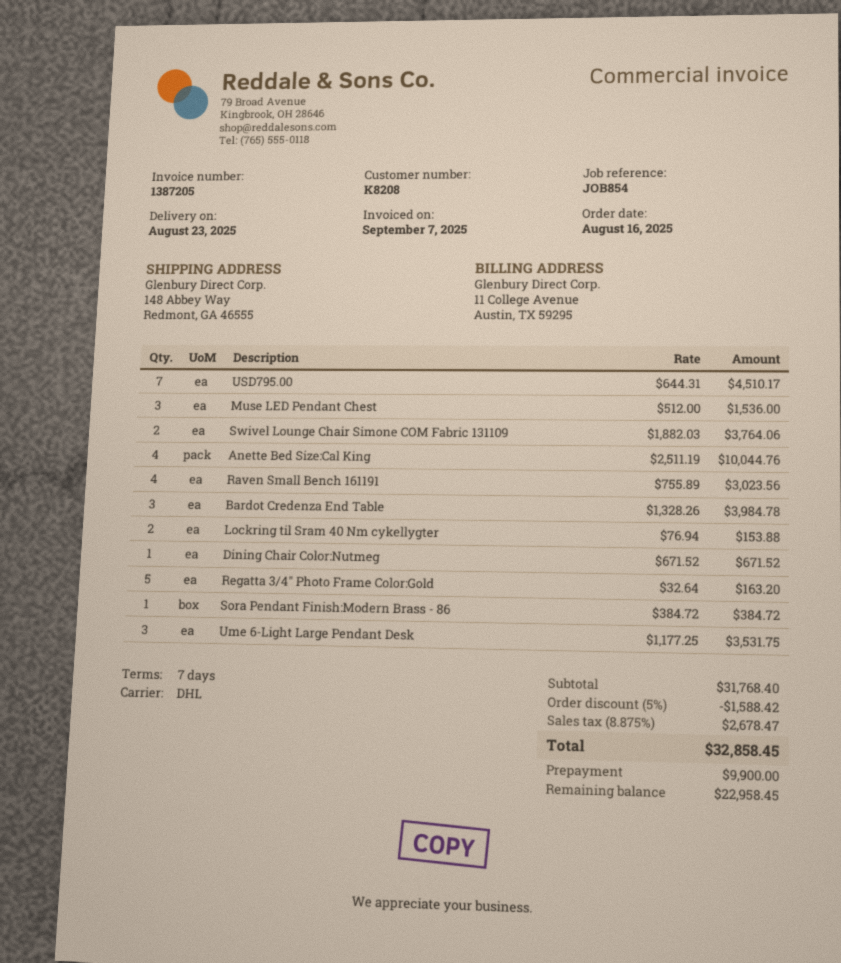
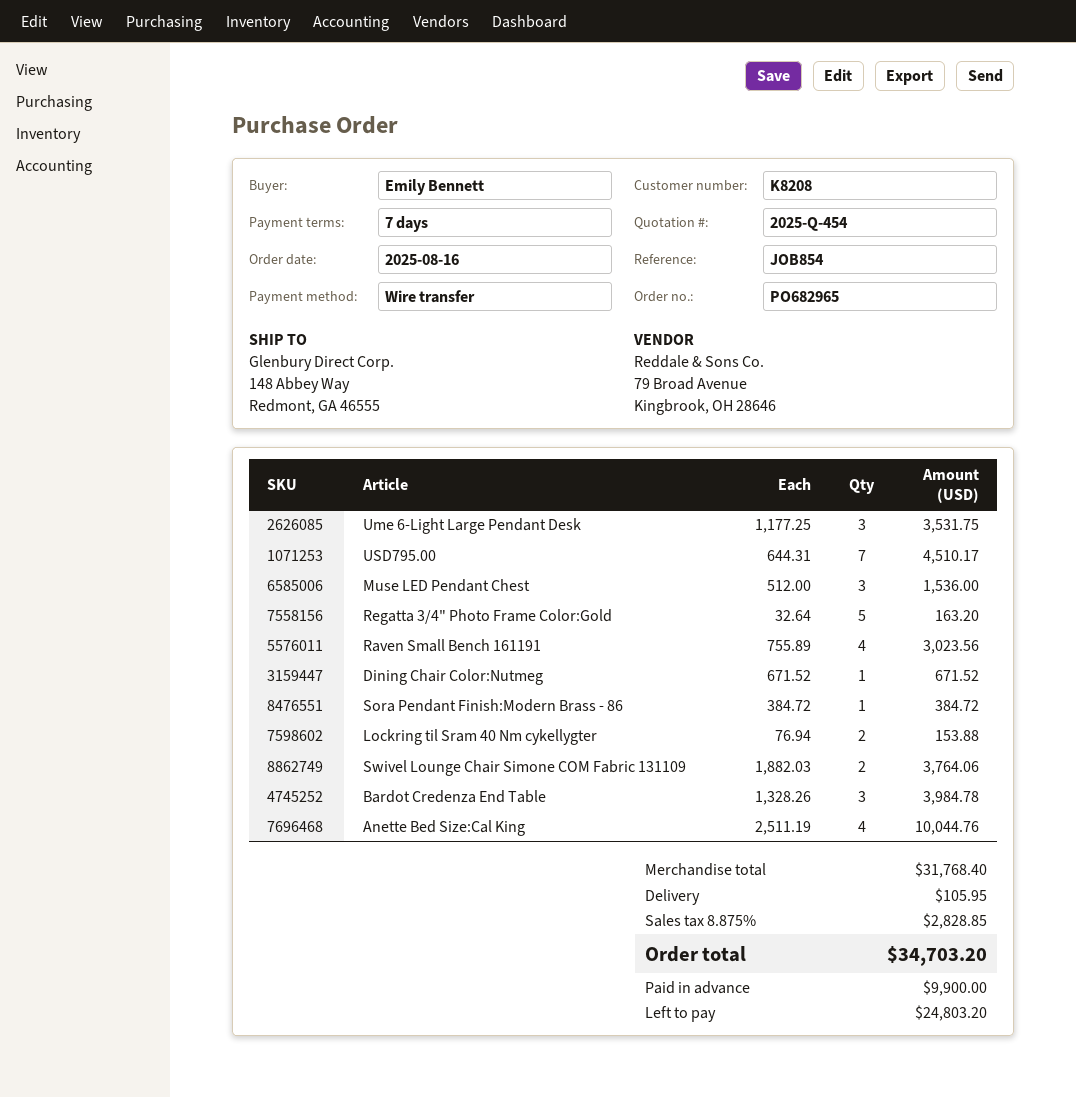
discount: 5% = 1588.42 -> none
shipping: none -> 105.95
tax: 8.875% = 2678.47 -> 8.875% = 2828.85
total: 32858.45 -> 34703.20
balance: 22958.45 -> 24803.20

